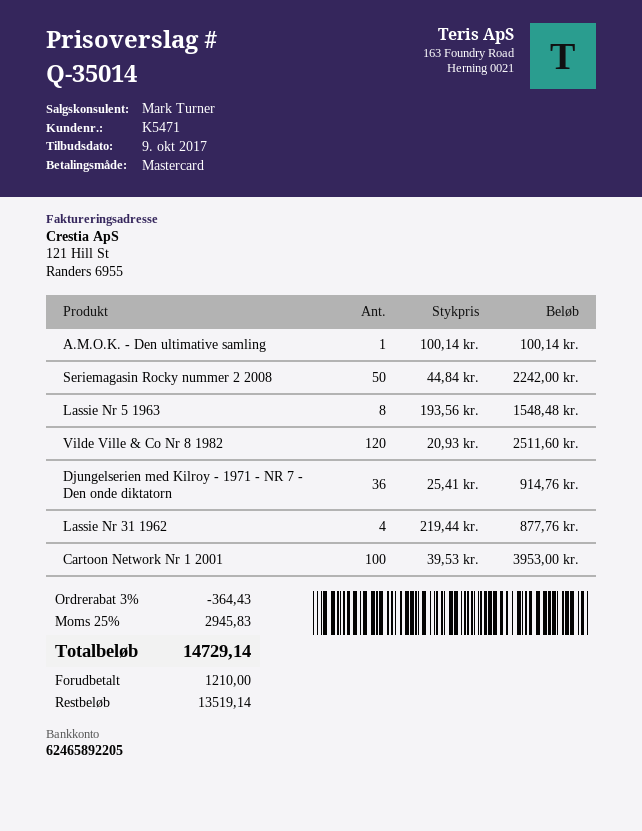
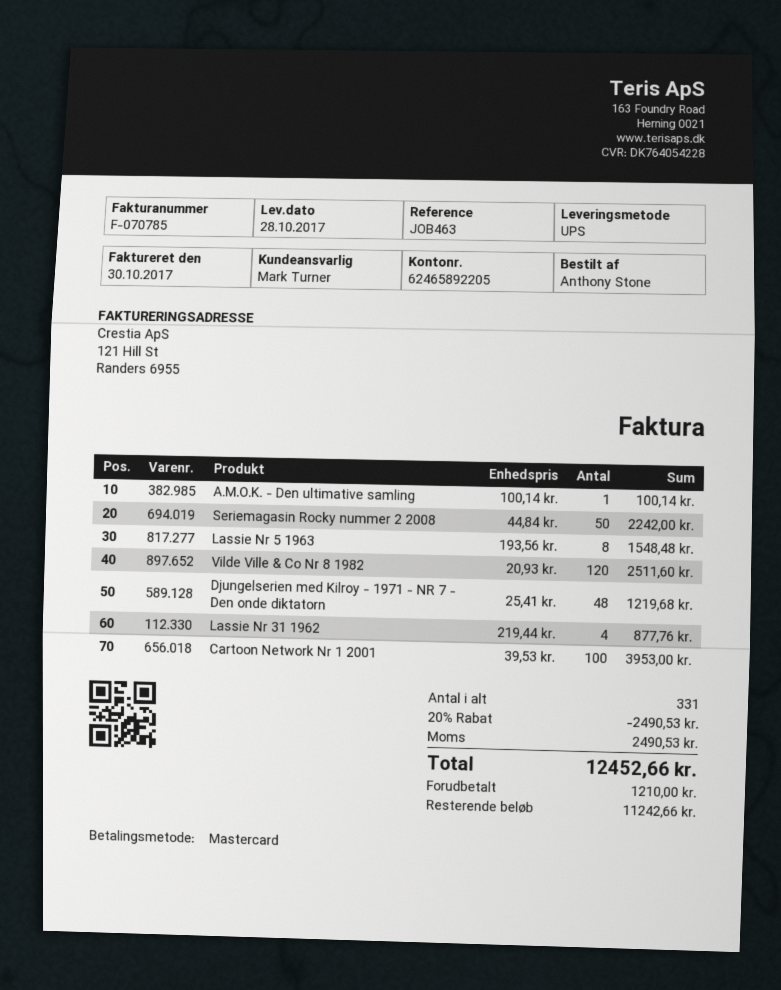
Djungelserien med Kilroy - 1971 - NR 7 - Den onde diktatorn: 36 x 25.41 = 914.76 -> 48 x 25.41 = 1219.68
discount: 3% = 364.43 -> 20% = 2490.53
tax: 2945.83 -> 2490.53
total: 14729.14 -> 12452.66
balance: 13519.14 -> 11242.66

